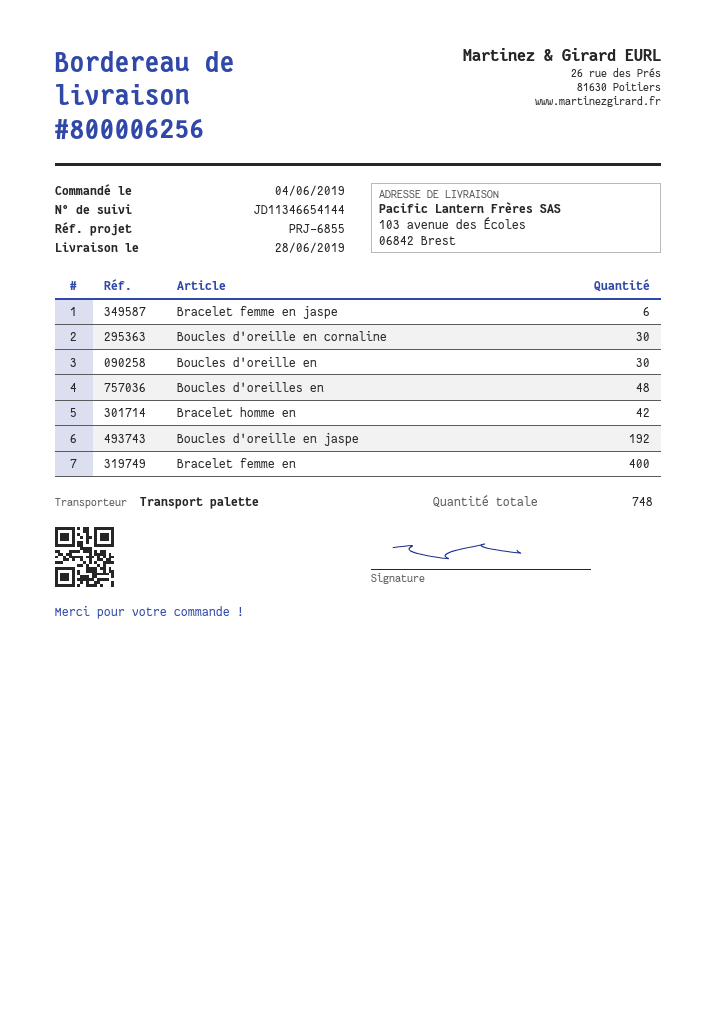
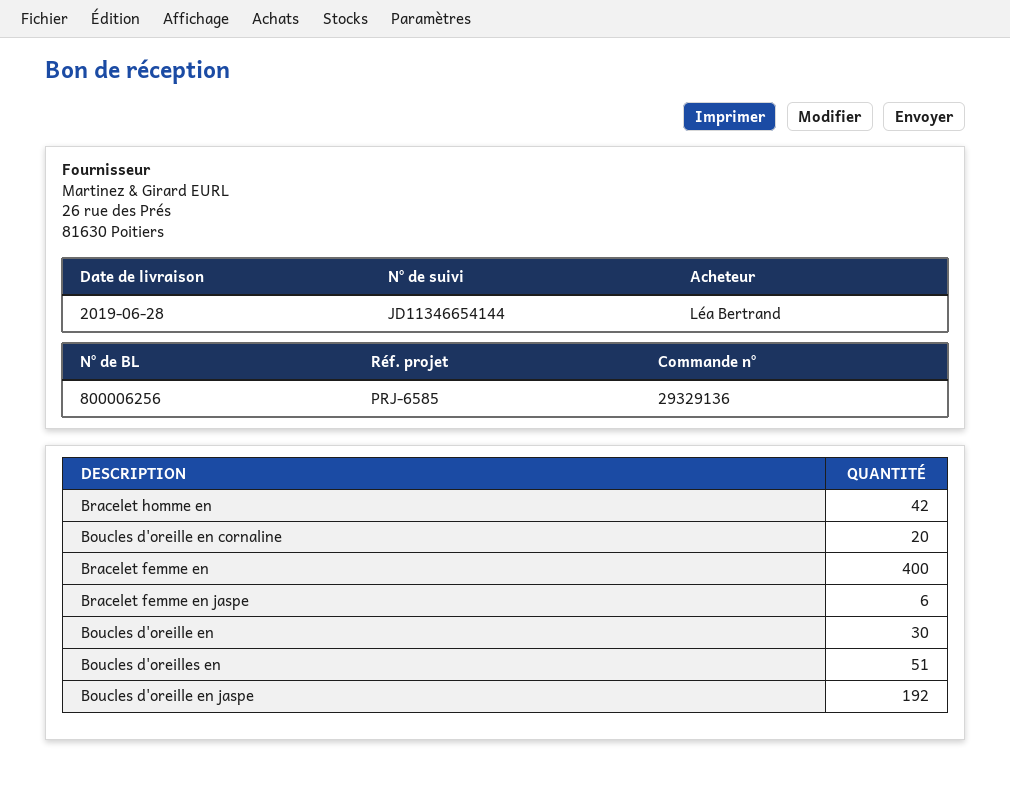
reference: PRJ-6855 -> PRJ-6585
Boucles d'oreille en cornaline: 30 -> 20
Boucles d'oreilles en: 48 -> 51

